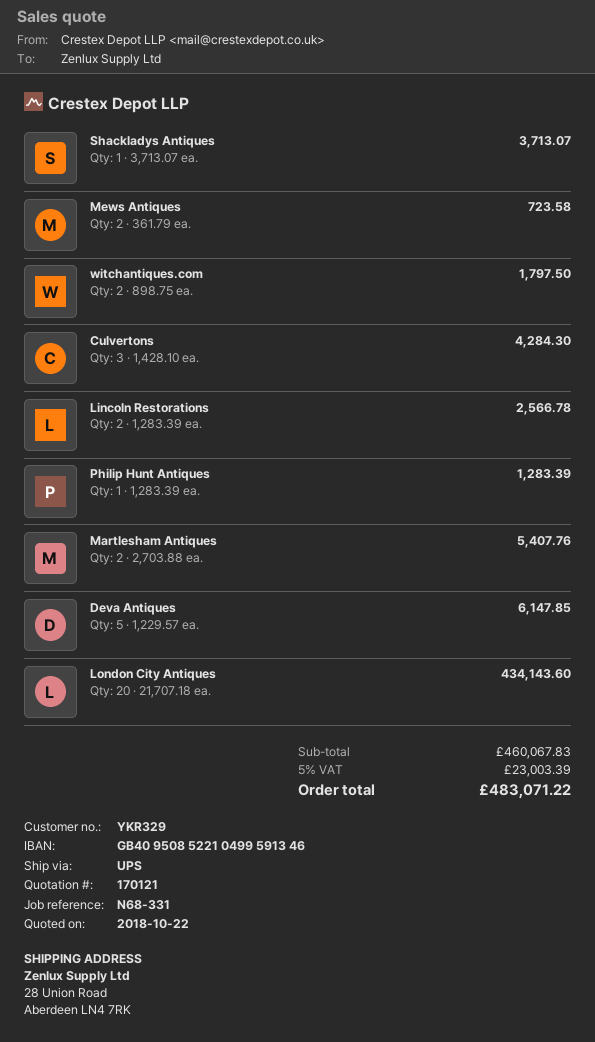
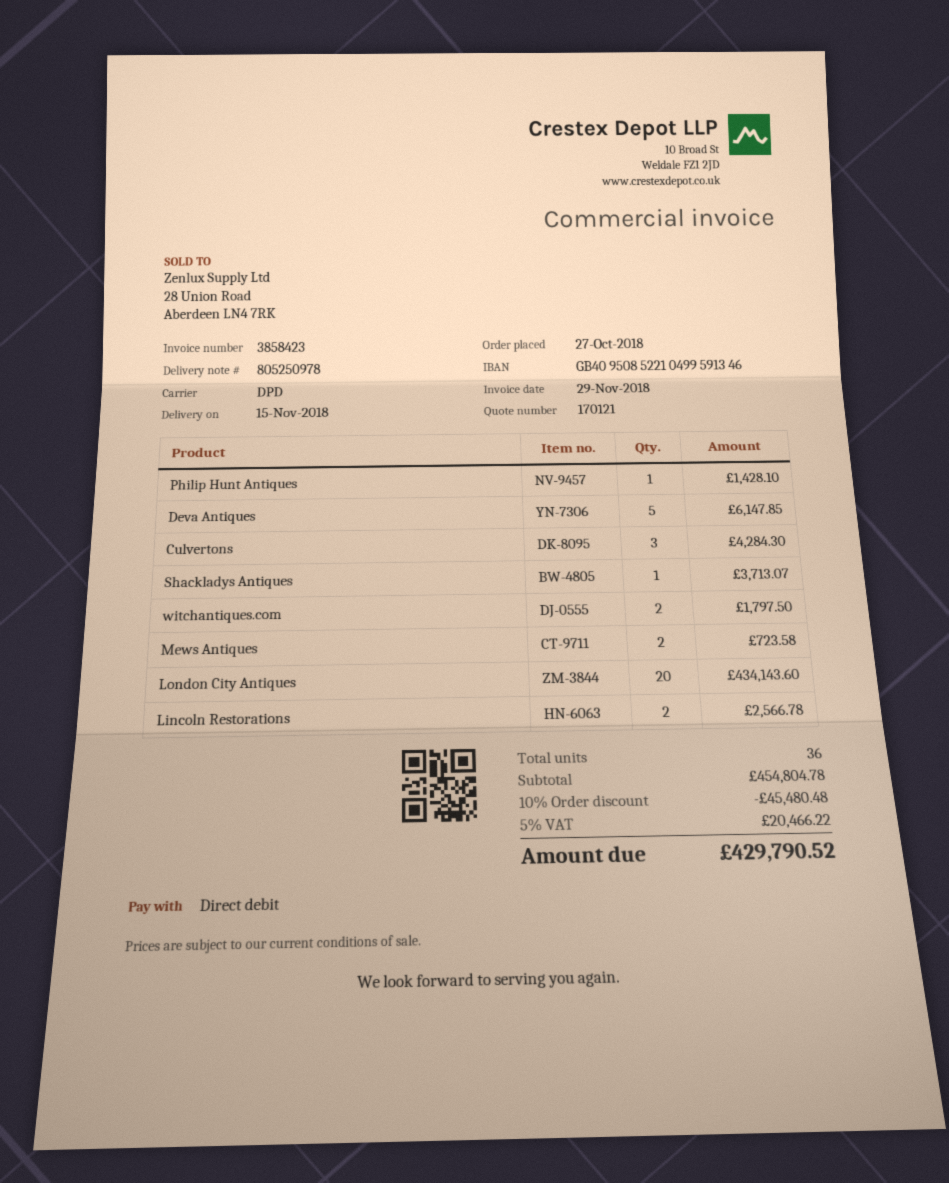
shipping method: UPS -> DPD
Philip Hunt Antiques: 1 for 1283.39 -> 1 for 1428.10
Martlesham Antiques: 2 for 5407.76 -> none
subtotal: 460067.83 -> 454804.78
discount: none -> 10% = 45480.48
tax: 5% = 23003.39 -> 5% = 20466.22
total: 483071.22 -> 429790.52

